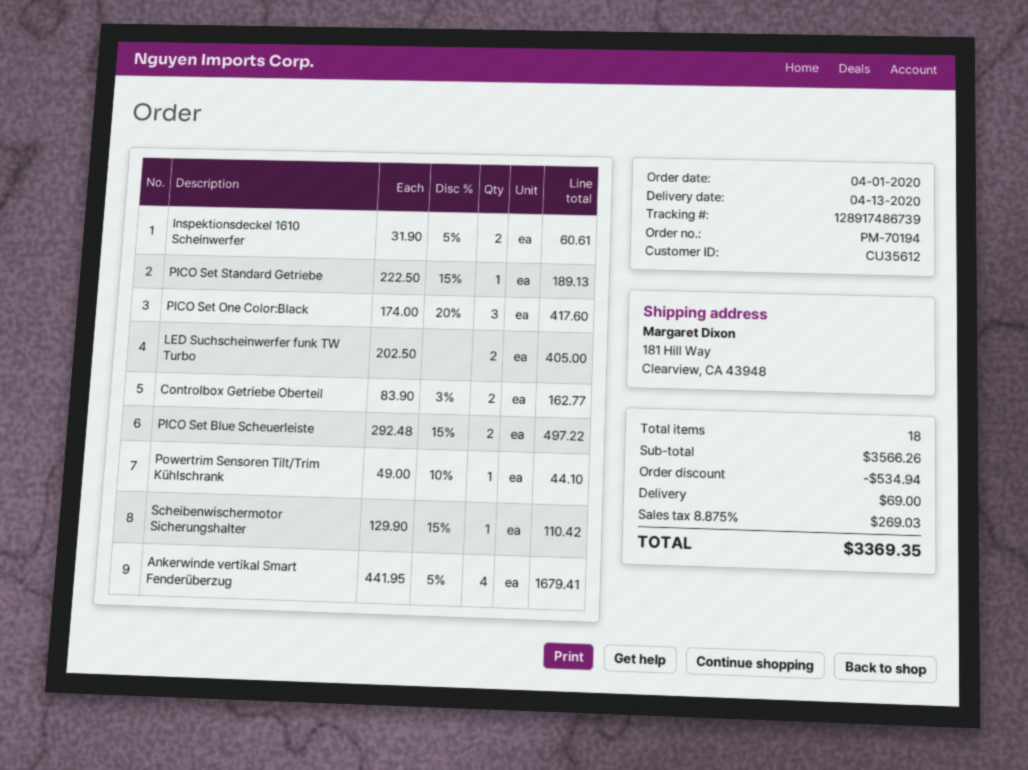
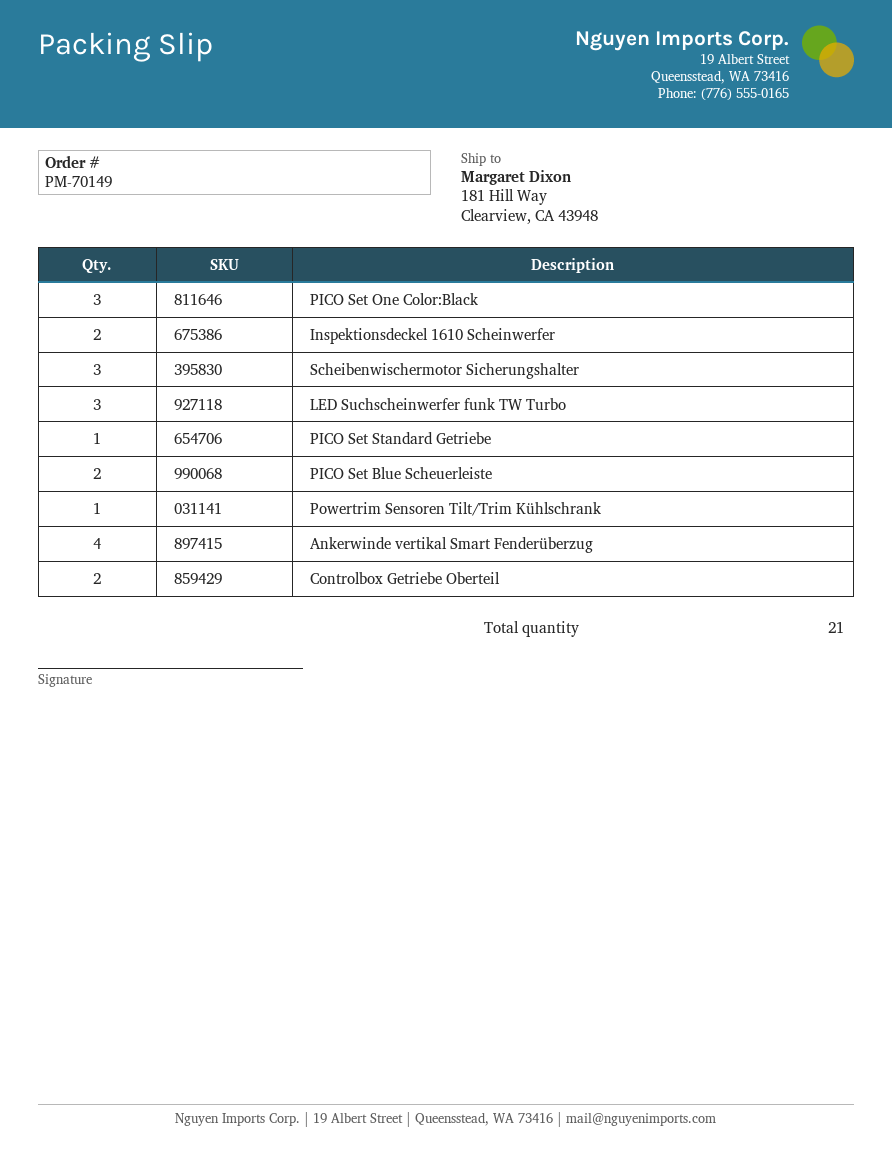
order number: PM-70194 -> PM-70149
LED Suchscheinwerfer funk TW Turbo: 2 -> 3
Scheibenwischermotor Sicherungshalter: 1 -> 3
total quantity: 18 -> 21

